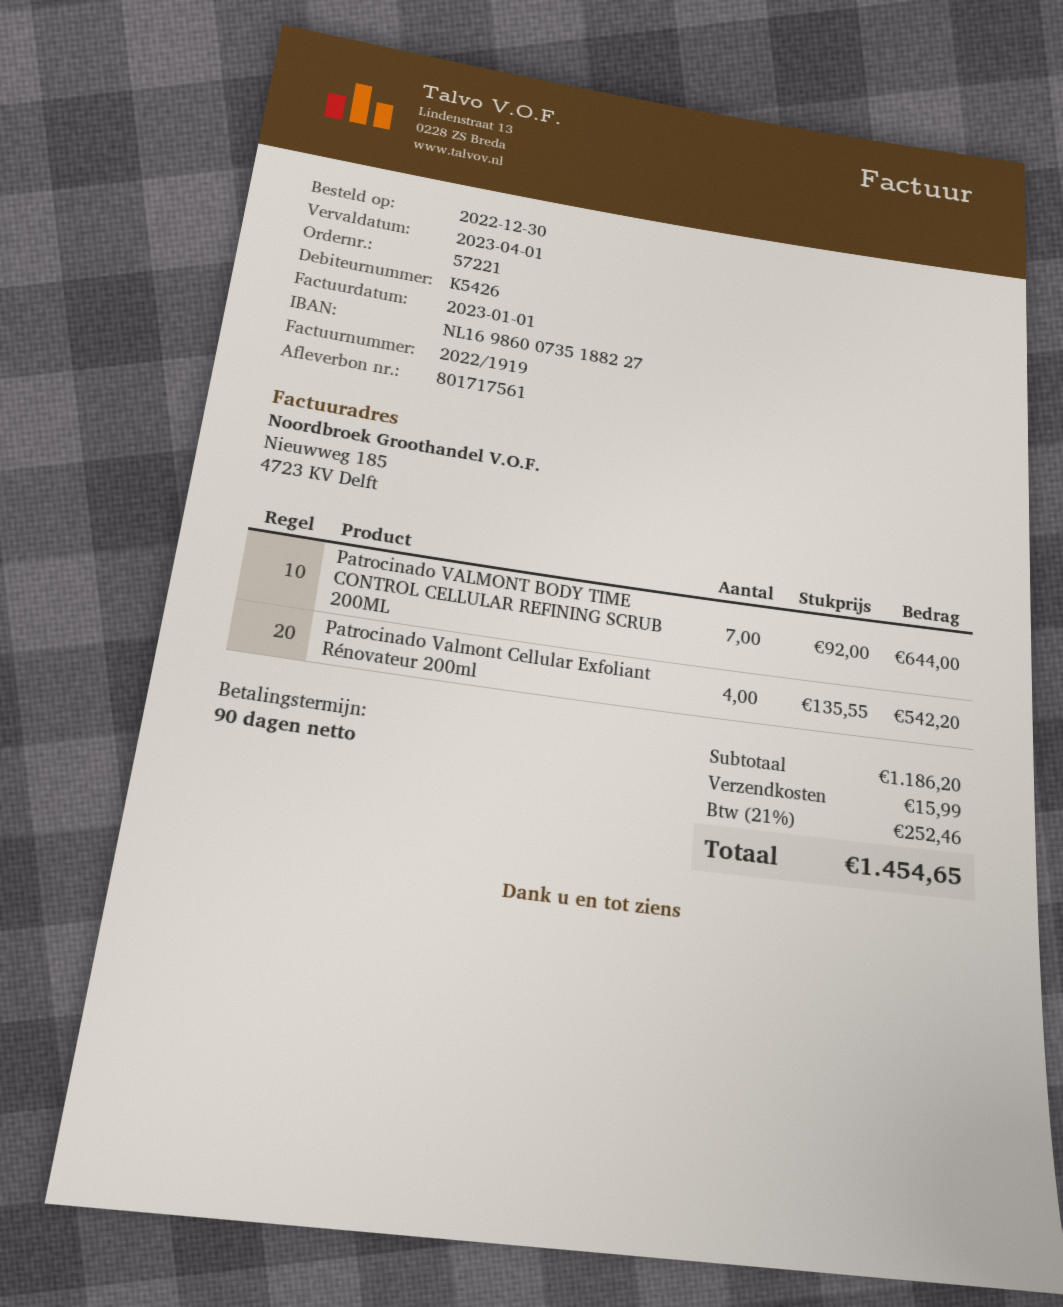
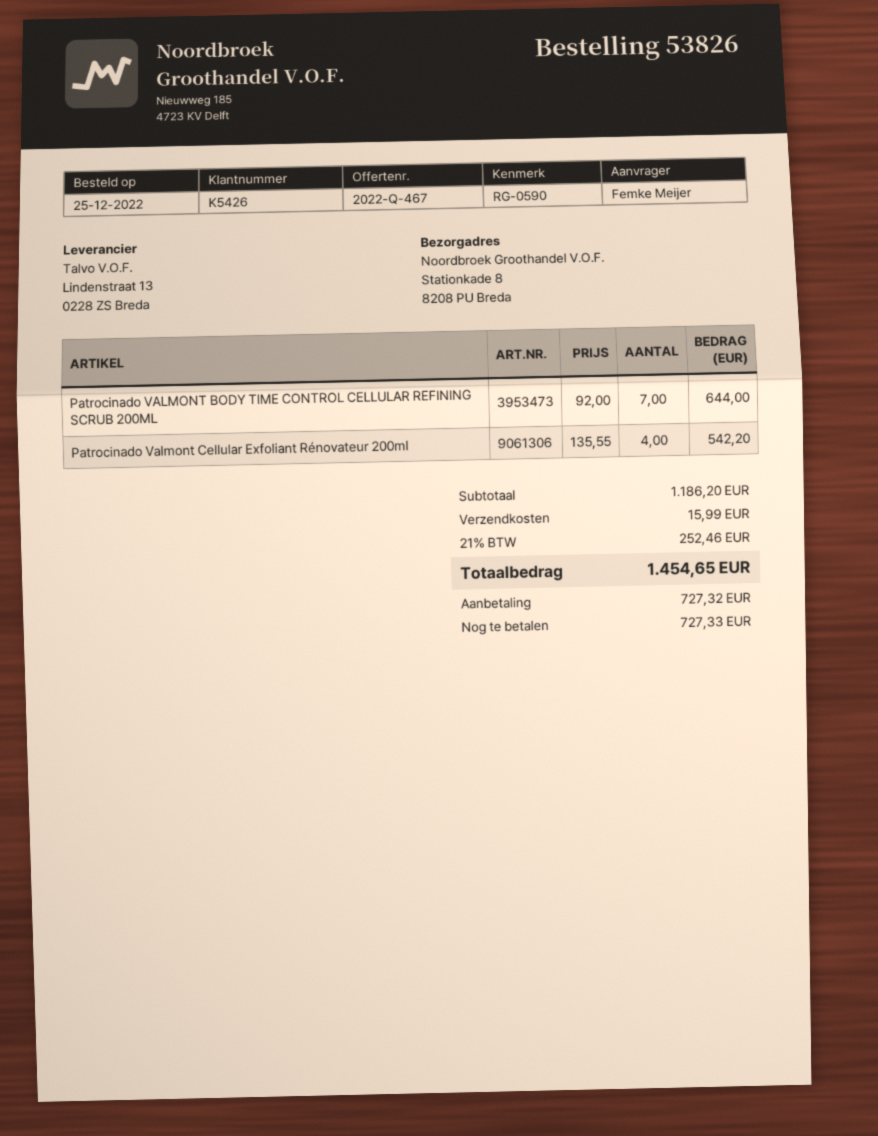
order number: 57221 -> 53826
order date: 2022-12-30 -> 2022-12-25

